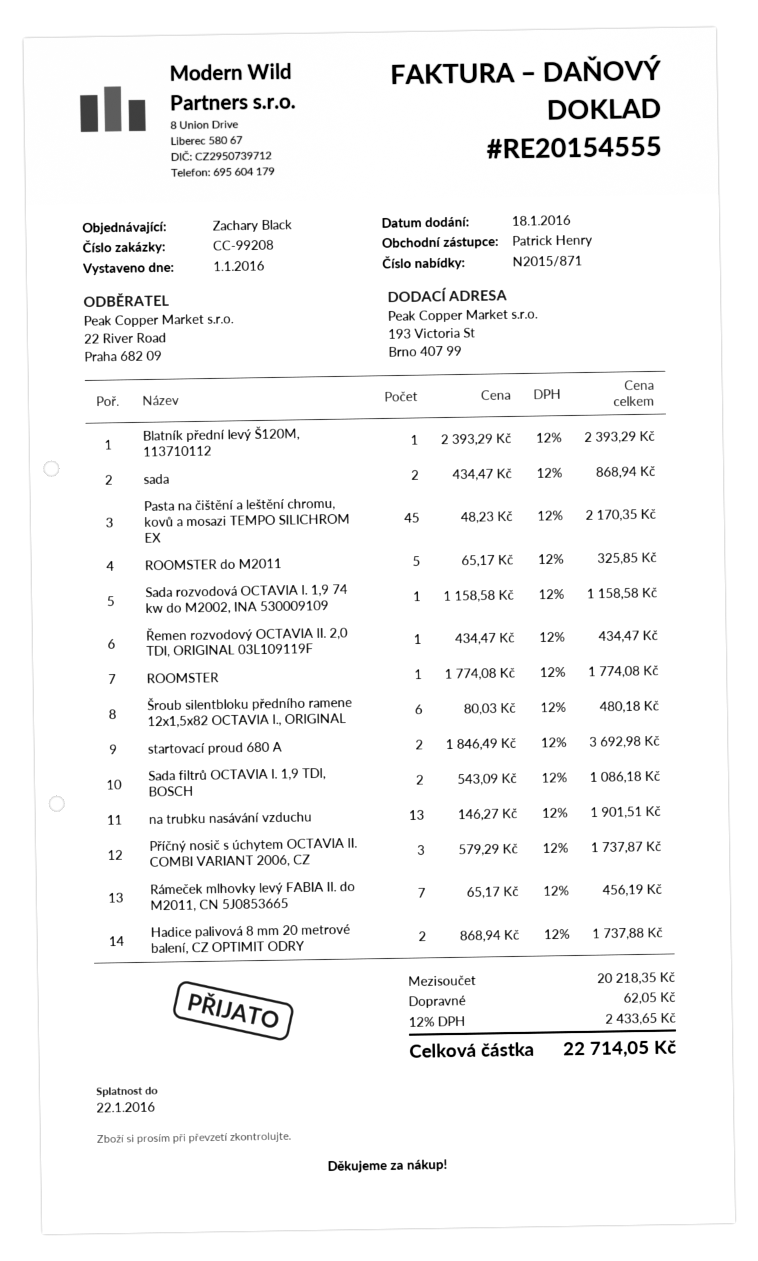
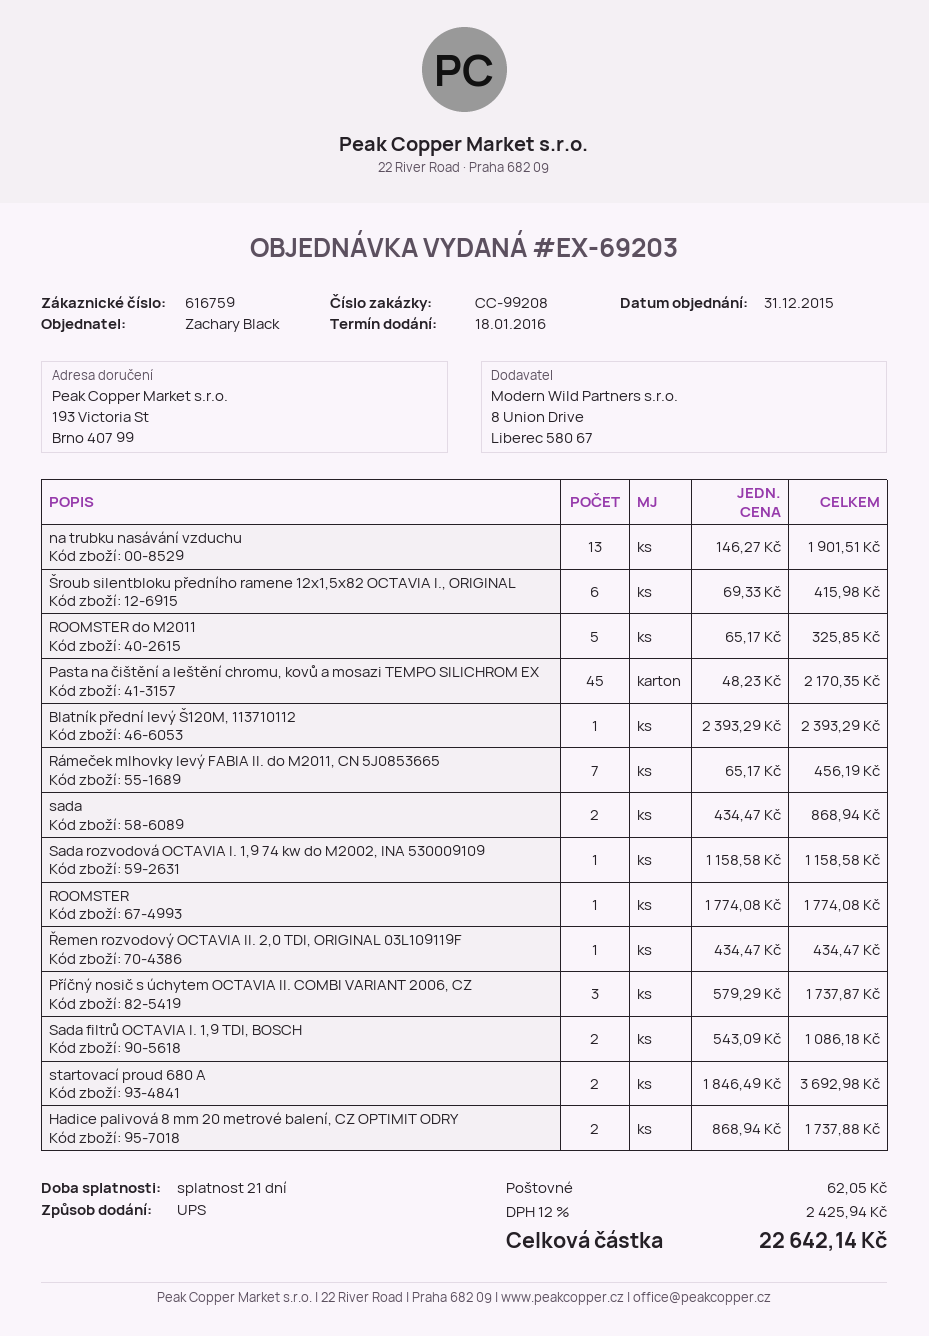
Šroub silentbloku předního ramene 12x1,5x82 OCTAVIA I., ORIGINAL: 6 x 80.03 = 480.18 -> 6 x 69.33 = 415.98
tax: 12% = 2433.65 -> 12% = 2425.94
total: 22714.05 -> 22642.14

